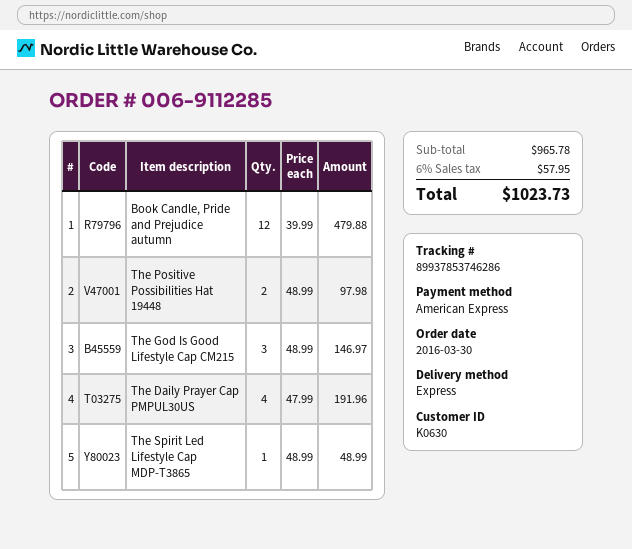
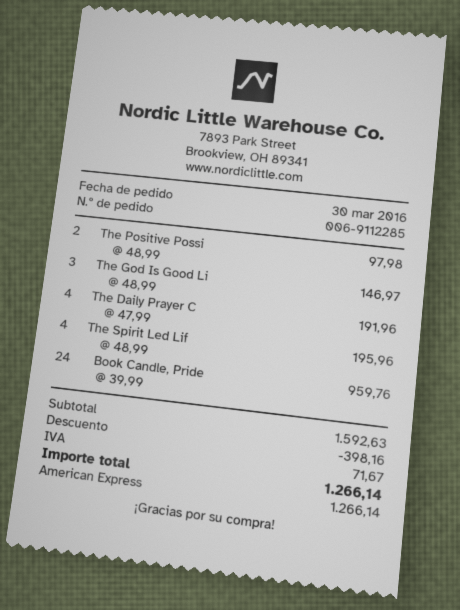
Book Candle, Pride and Prejudice autumn: 12 x 39.99 = 479.88 -> 24 x 39.99 = 959.76
The Spirit Led Lifestyle Cap MDP-T3865: 1 x 48.99 = 48.99 -> 4 x 48.99 = 195.96
subtotal: 965.78 -> 1592.63
discount: none -> 398.16
tax: 57.95 -> 71.67
total: 1023.73 -> 1266.14

